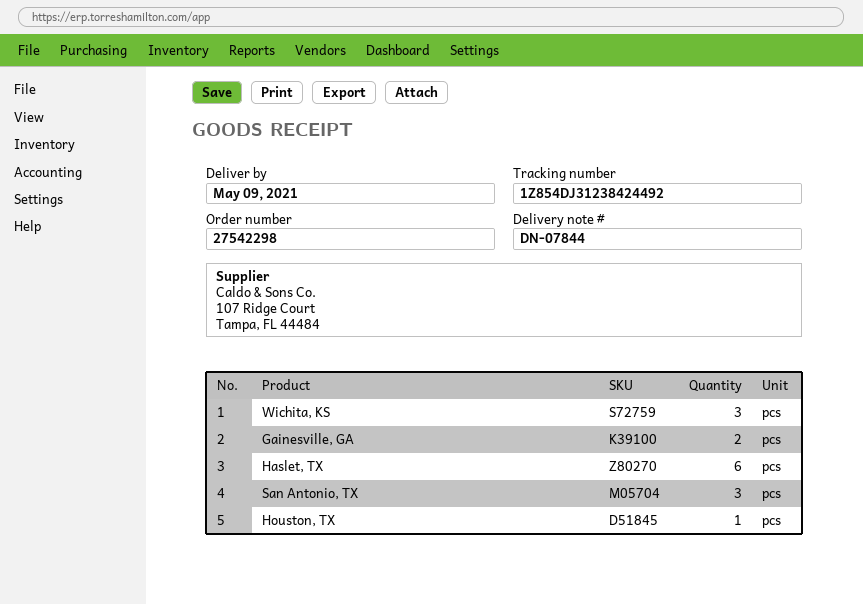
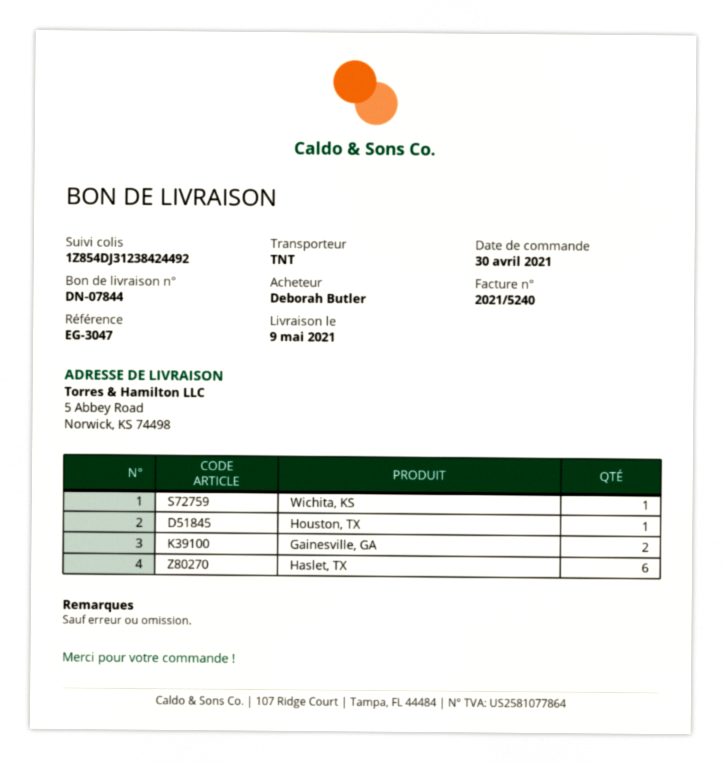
Wichita, KS: 3 -> 1
San Antonio, TX: 3 -> none

